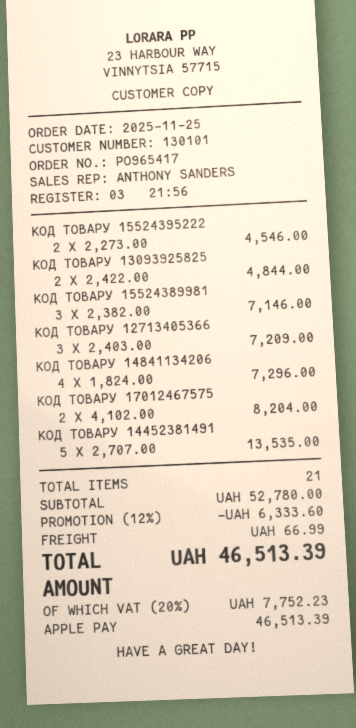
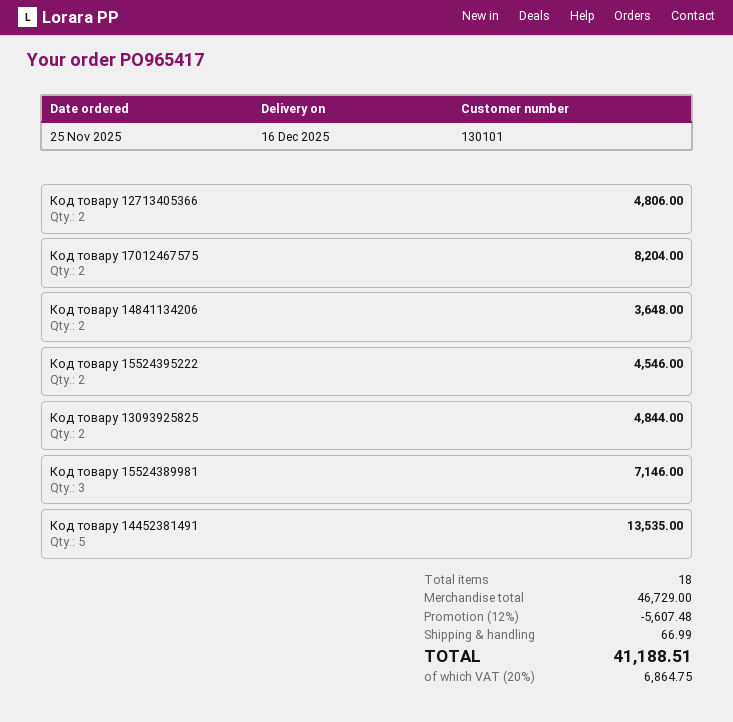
КОД ТОВАРУ 12713405366: 3 for 7209.00 -> 2 for 4806.00
КОД ТОВАРУ 14841134206: 4 for 7296.00 -> 2 for 3648.00
total quantity: 21 -> 18
subtotal: 52780.00 -> 46729.00
discount: 12% = 6333.60 -> 12% = 5607.48
tax: 20% = 7752.23 -> 20% = 6864.75
total: 46513.39 -> 41188.51

